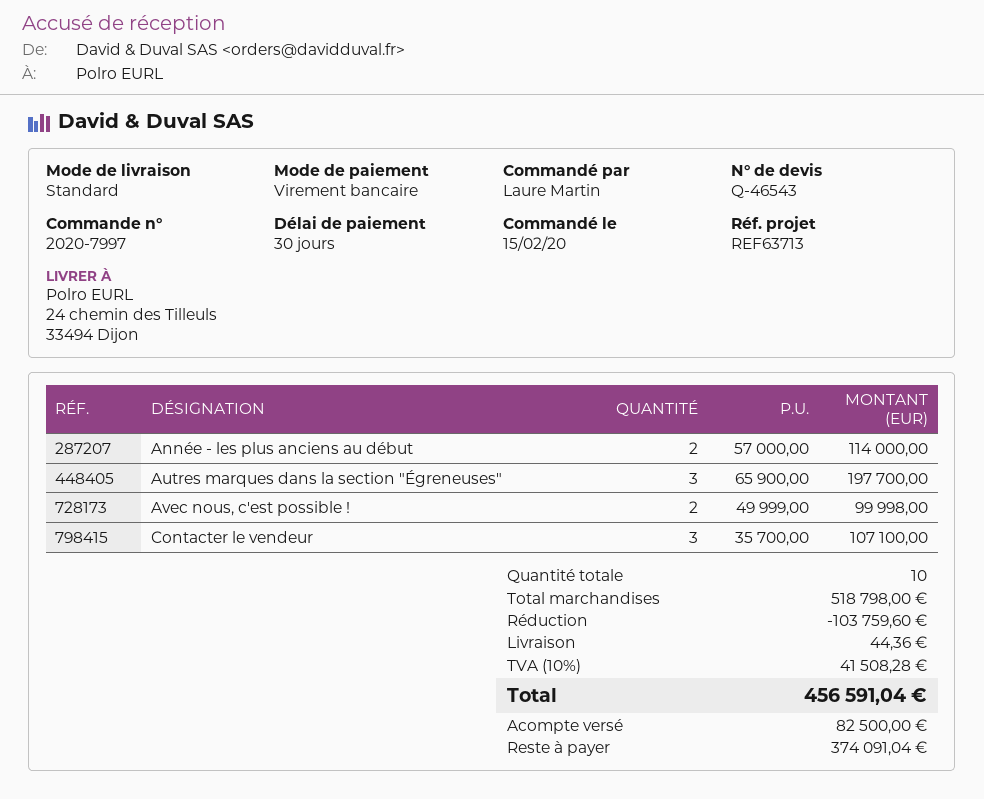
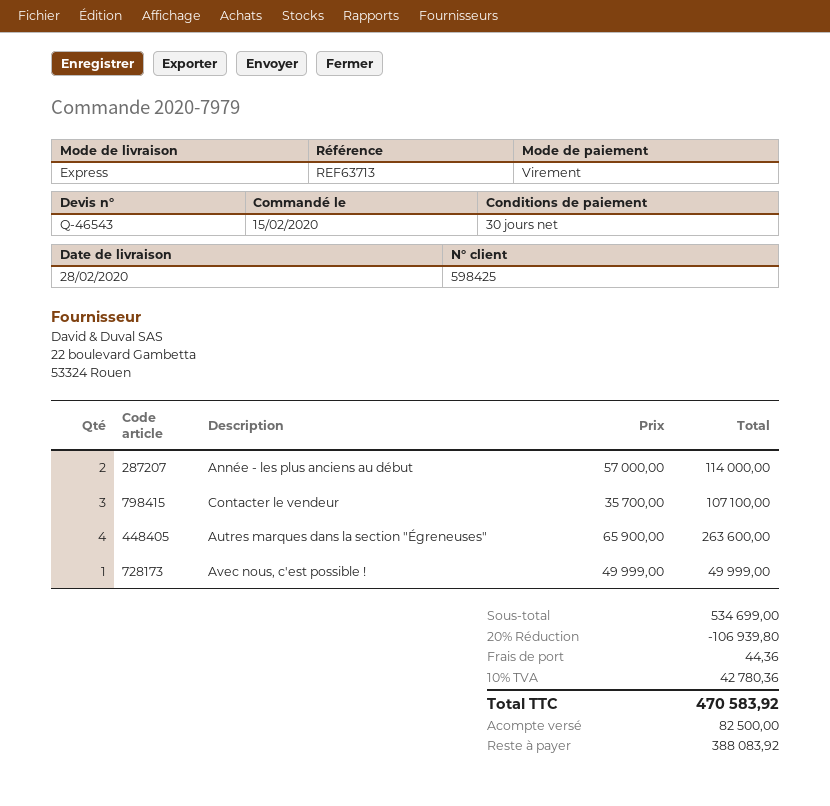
order number: 2020-7997 -> 2020-7979
shipping method: standard -> express
Autres marques dans la section "Égreneuses": 3 x 65900.00 = 197700.00 -> 4 x 65900.00 = 263600.00
Avec nous, c'est possible !: 2 x 49999.00 = 99998.00 -> 1 x 49999.00 = 49999.00
subtotal: 518798.00 -> 534699.00
discount: 103759.60 -> 106939.80
tax: 10% = 41508.28 -> 10% = 42780.36
total: 456591.04 -> 470583.92
balance: 374091.04 -> 388083.92

